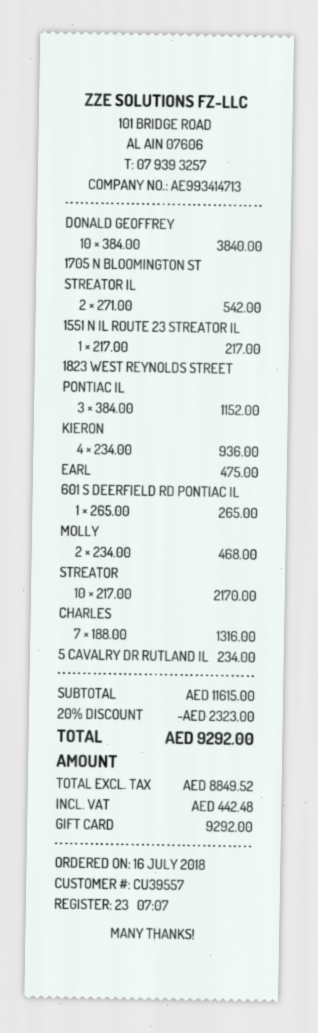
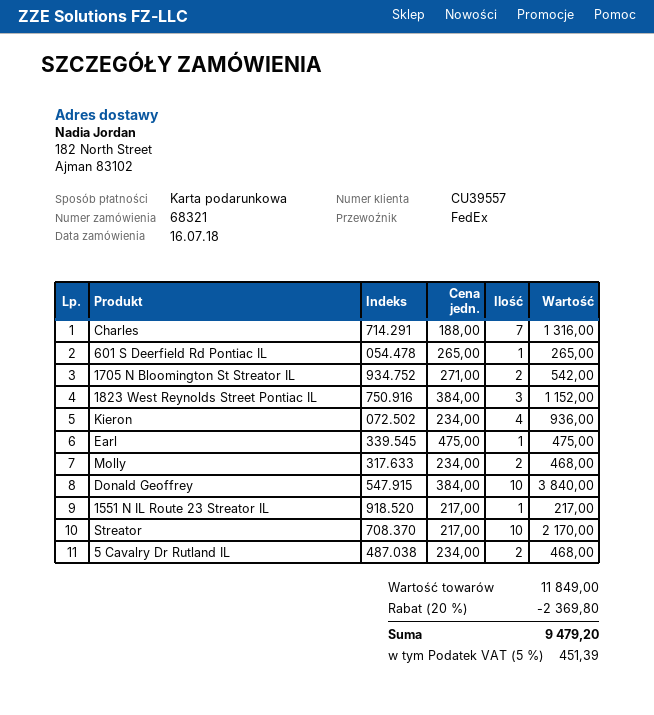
5 CAVALRY DR RUTLAND IL: 1 x 234.00 = 234.00 -> 2 x 234.00 = 468.00
subtotal: 11615.00 -> 11849.00
discount: 20% = 2323.00 -> 20% = 2369.80
tax: 442.48 -> 451.39
total: 9292.00 -> 9479.20

